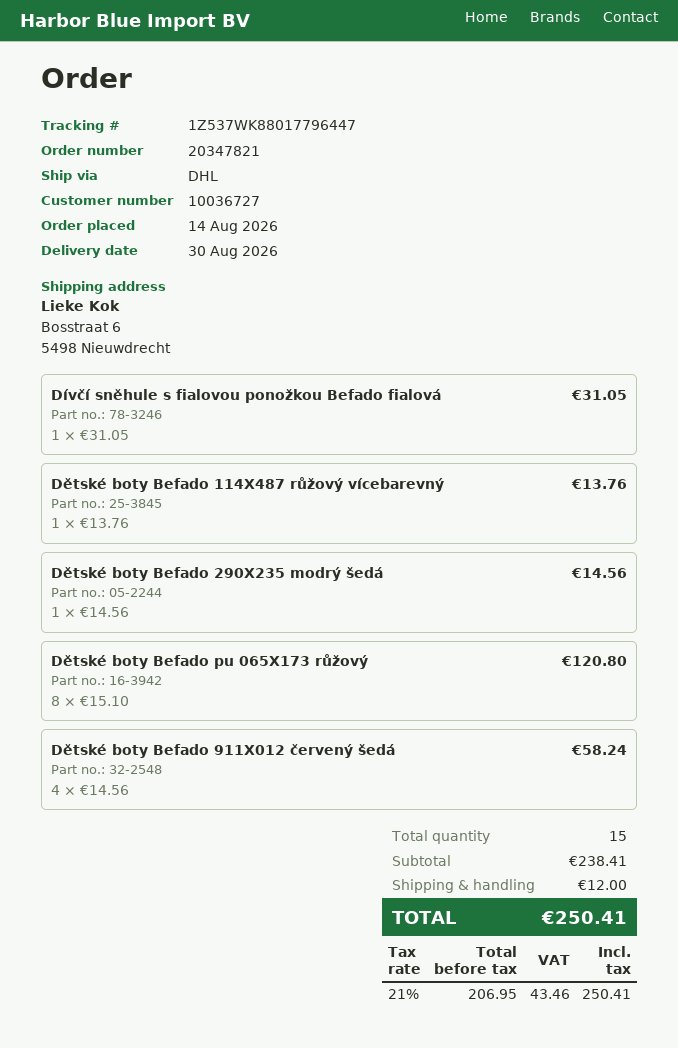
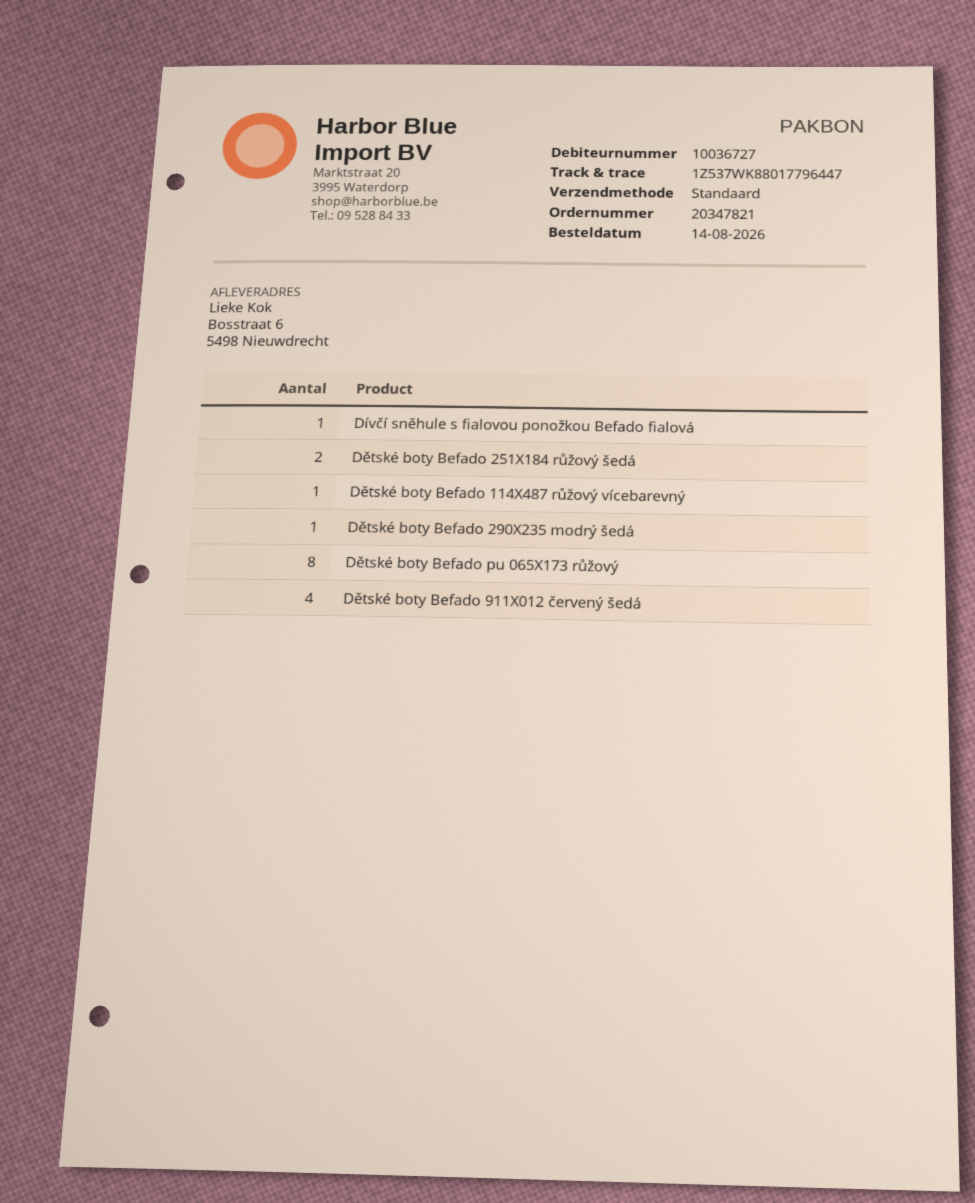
shipping method: DHL -> standard
Dětské boty Befado 251X184 růžový šedá: none -> 2

